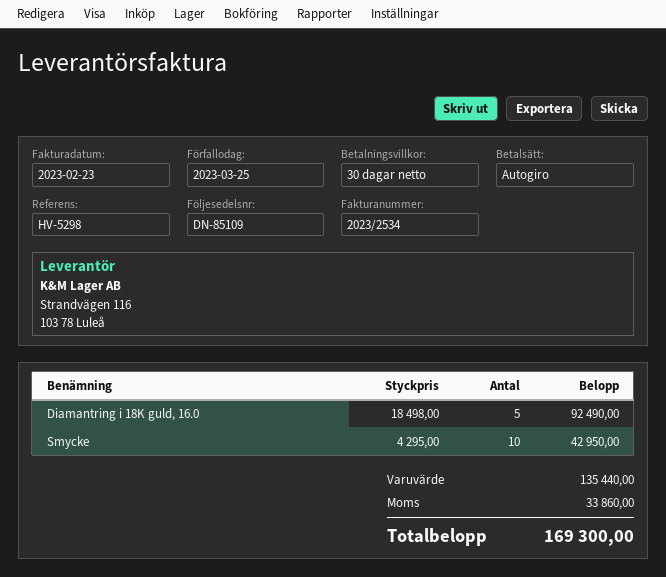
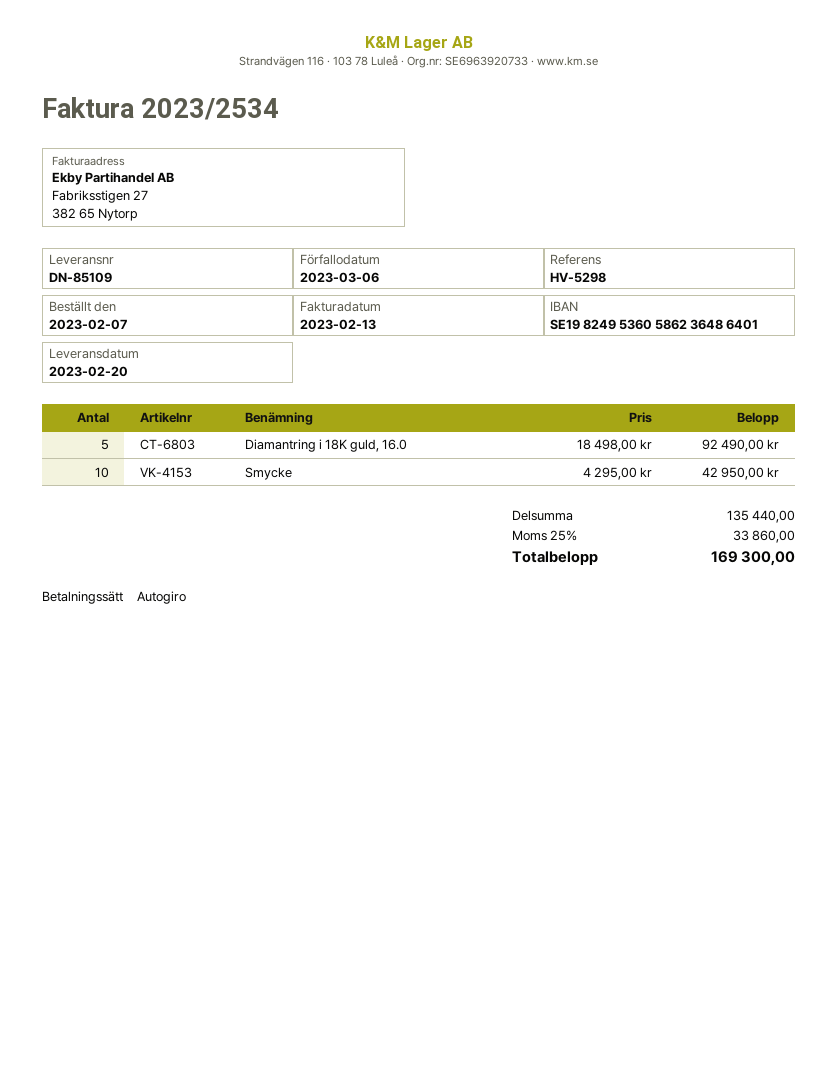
invoice date: 2023-02-23 -> 2023-02-13
due date: 2023-03-25 -> 2023-03-06

